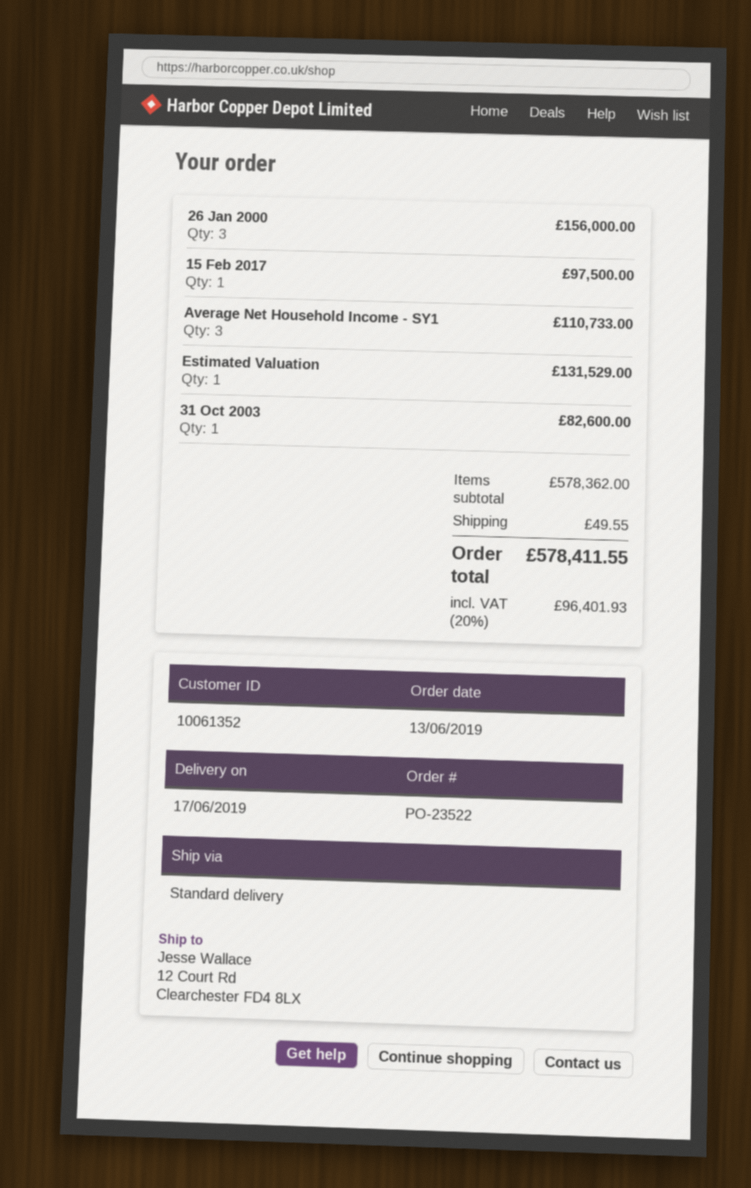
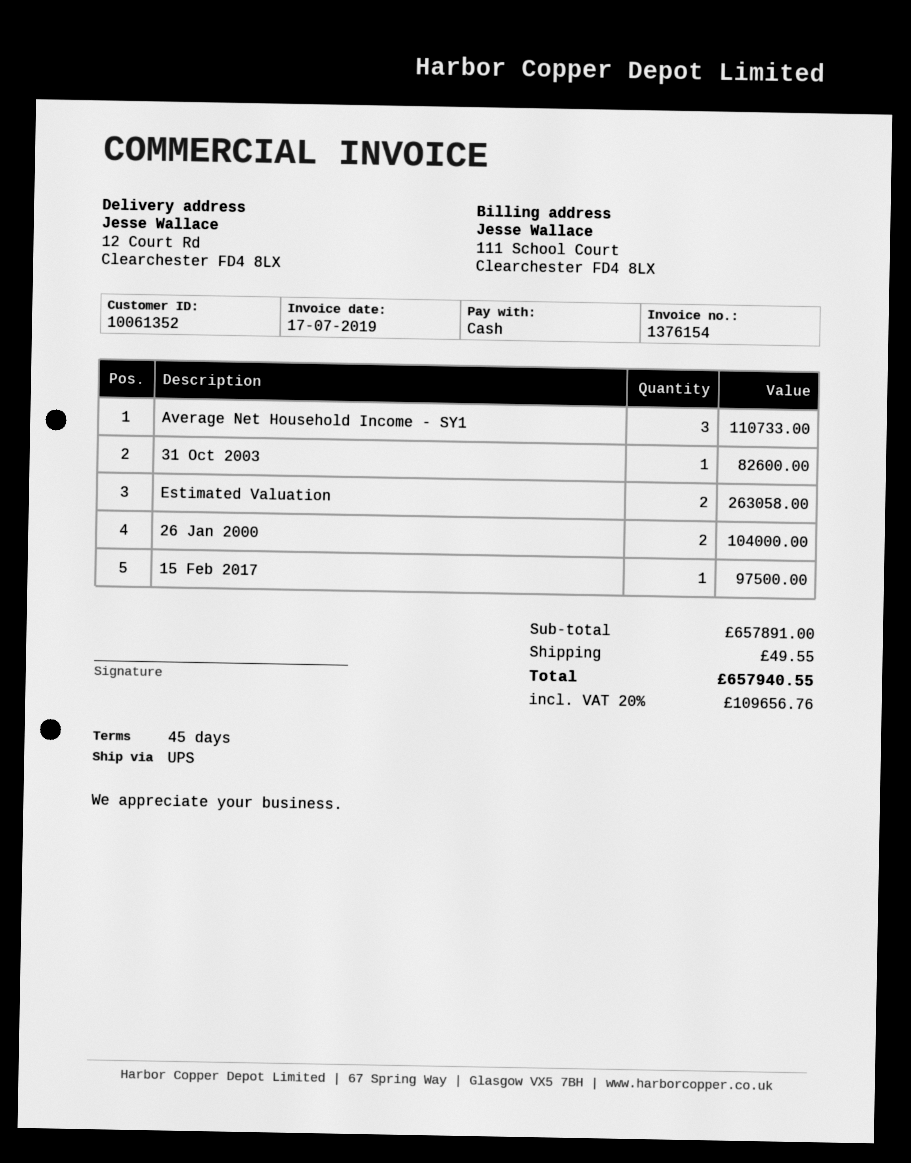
shipping method: standard -> UPS
26 Jan 2000: 3 for 156000.00 -> 2 for 104000.00
Estimated Valuation: 1 for 131529.00 -> 2 for 263058.00
subtotal: 578362.00 -> 657891.00
tax: 20% = 96401.93 -> 20% = 109656.76
total: 578411.55 -> 657940.55

